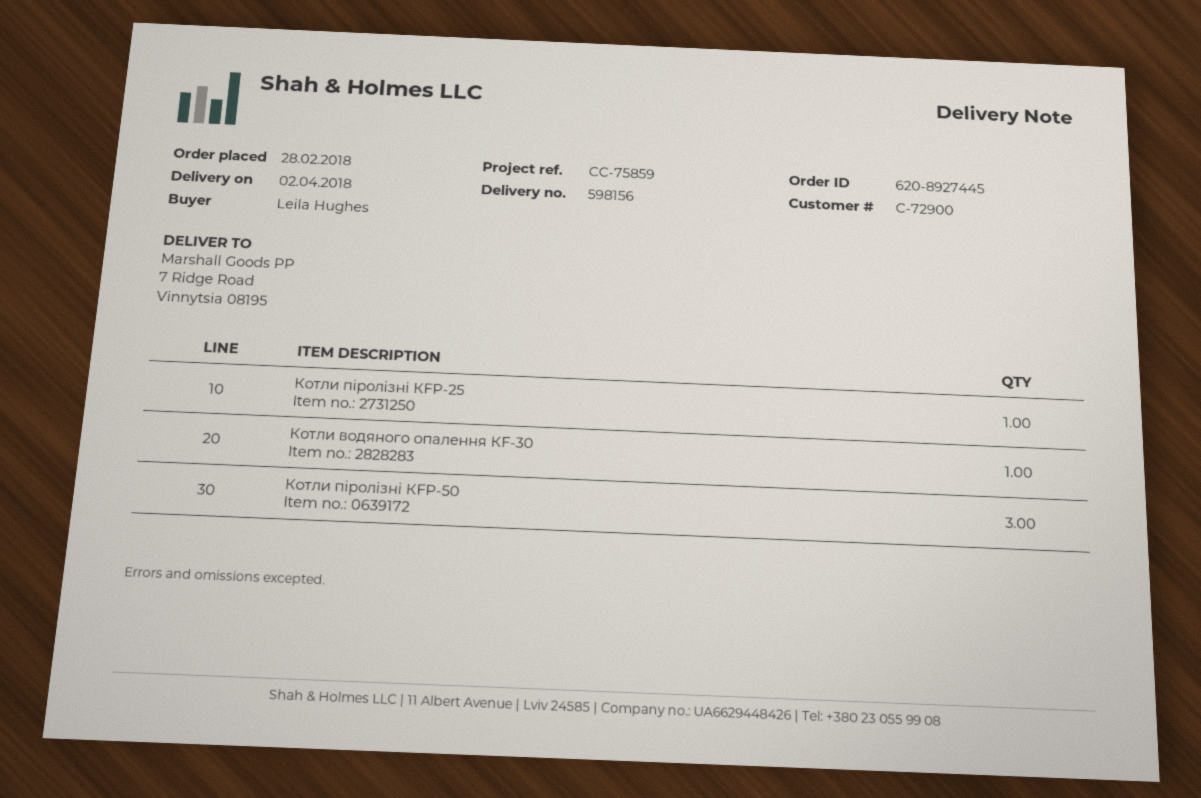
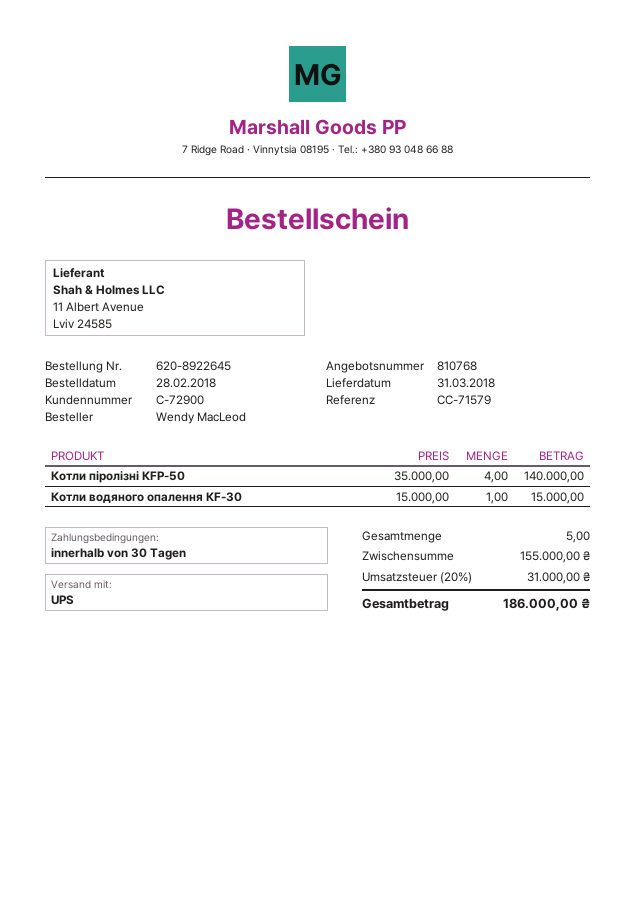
order number: 620-8927445 -> 620-8922645
delivery date: 2018-04-02 -> 2018-03-31
reference: CC-75859 -> CC-71579
ordered by: Leila Hughes -> Wendy MacLeod
Котли піролізні КFP-25: 1 -> none
Котли піролізні КFP-50: 3 -> 4

